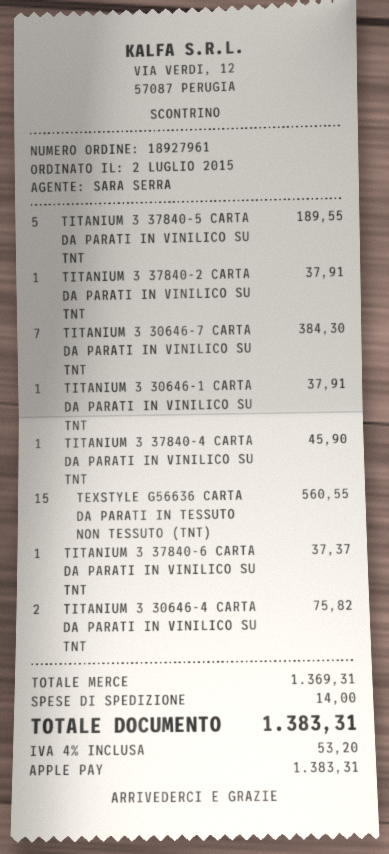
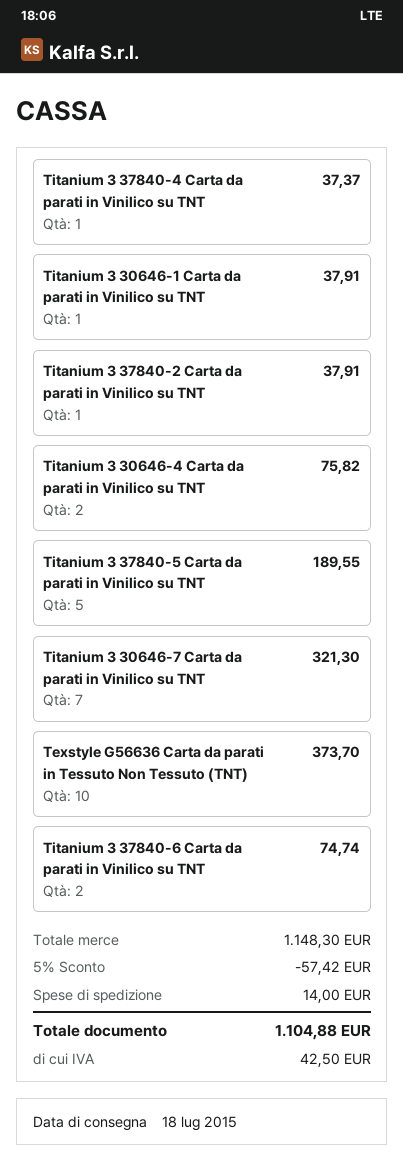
TITANIUM 3 30646-7 CARTA DA PARATI IN VINILICO SU TNT: 7 for 384.30 -> 7 for 321.30
TITANIUM 3 37840-4 CARTA DA PARATI IN VINILICO SU TNT: 1 for 45.90 -> 1 for 37.37
TEXSTYLE G56636 CARTA DA PARATI IN TESSUTO NON TESSUTO (TNT): 15 for 560.55 -> 10 for 373.70
TITANIUM 3 37840-6 CARTA DA PARATI IN VINILICO SU TNT: 1 for 37.37 -> 2 for 74.74
subtotal: 1369.31 -> 1148.30
discount: none -> 5% = 57.42
tax: 53.20 -> 42.50
total: 1383.31 -> 1104.88

